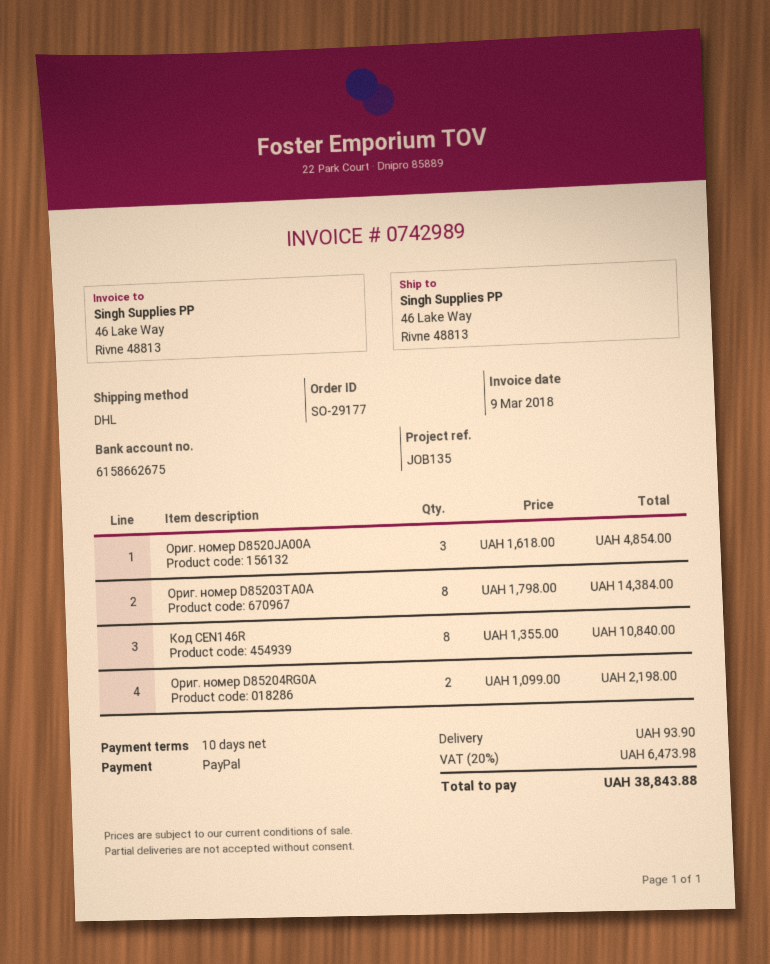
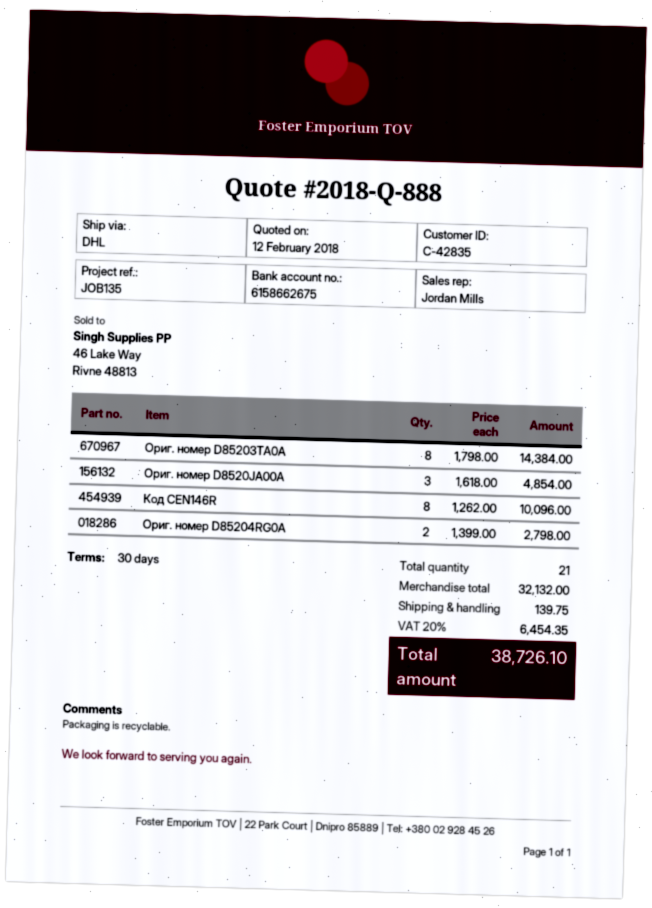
payment terms: 10 days -> 30 days
Код CEN146R: 8 x 1355.00 = 10840.00 -> 8 x 1262.00 = 10096.00
Ориг. номер D85204RG0A: 2 x 1099.00 = 2198.00 -> 2 x 1399.00 = 2798.00
shipping: 93.90 -> 139.75
tax: 20% = 6473.98 -> 20% = 6454.35
total: 38843.88 -> 38726.10

